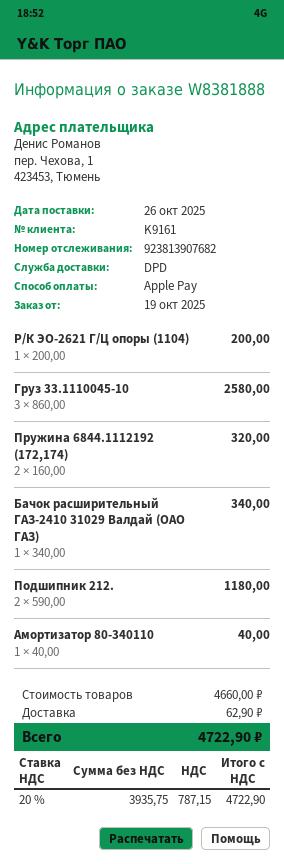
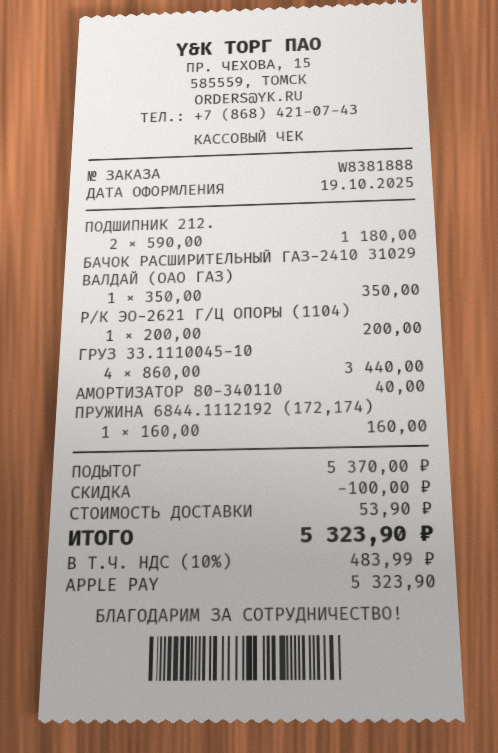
Груз 33.1110045-10: 3 x 860.00 = 2580.00 -> 4 x 860.00 = 3440.00
Пружина 6844.1112192 (172,174): 2 x 160.00 = 320.00 -> 1 x 160.00 = 160.00
Бачок расширительный ГАЗ-2410 31029 Валдай (ОАО ГАЗ): 1 x 340.00 = 340.00 -> 1 x 350.00 = 350.00
subtotal: 4660.00 -> 5370.00
discount: none -> 100.00
shipping: 62.90 -> 53.90
tax: 20% = 787.15 -> 10% = 483.99
total: 4722.90 -> 5323.90

